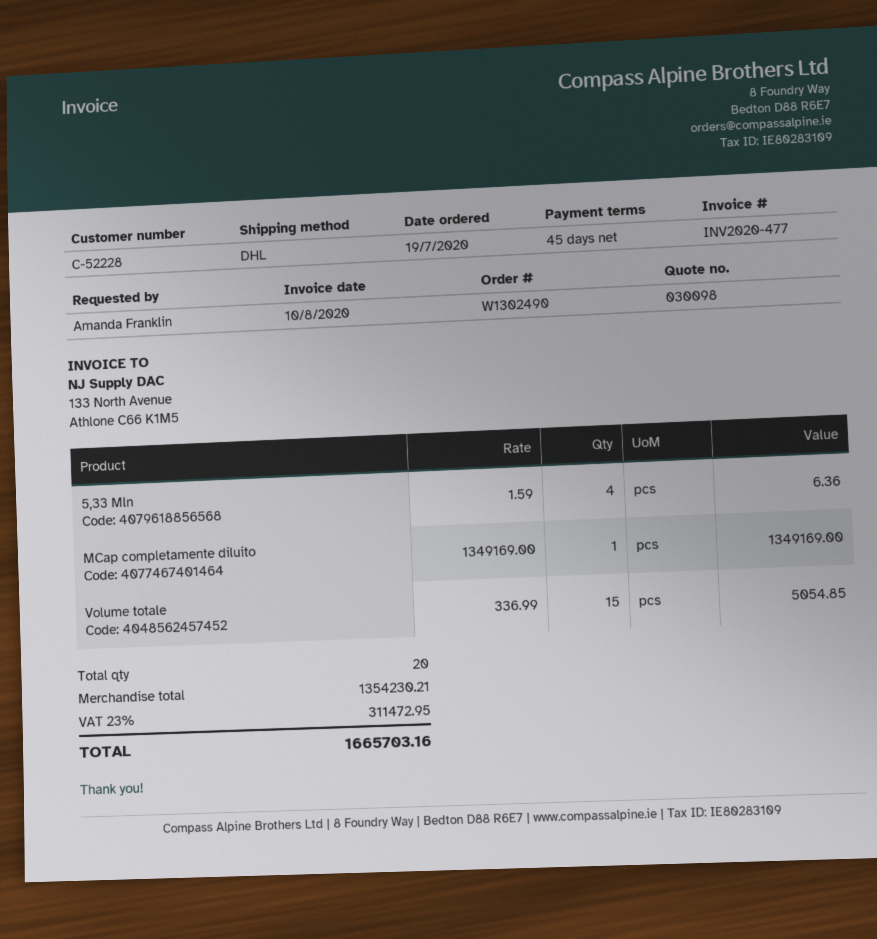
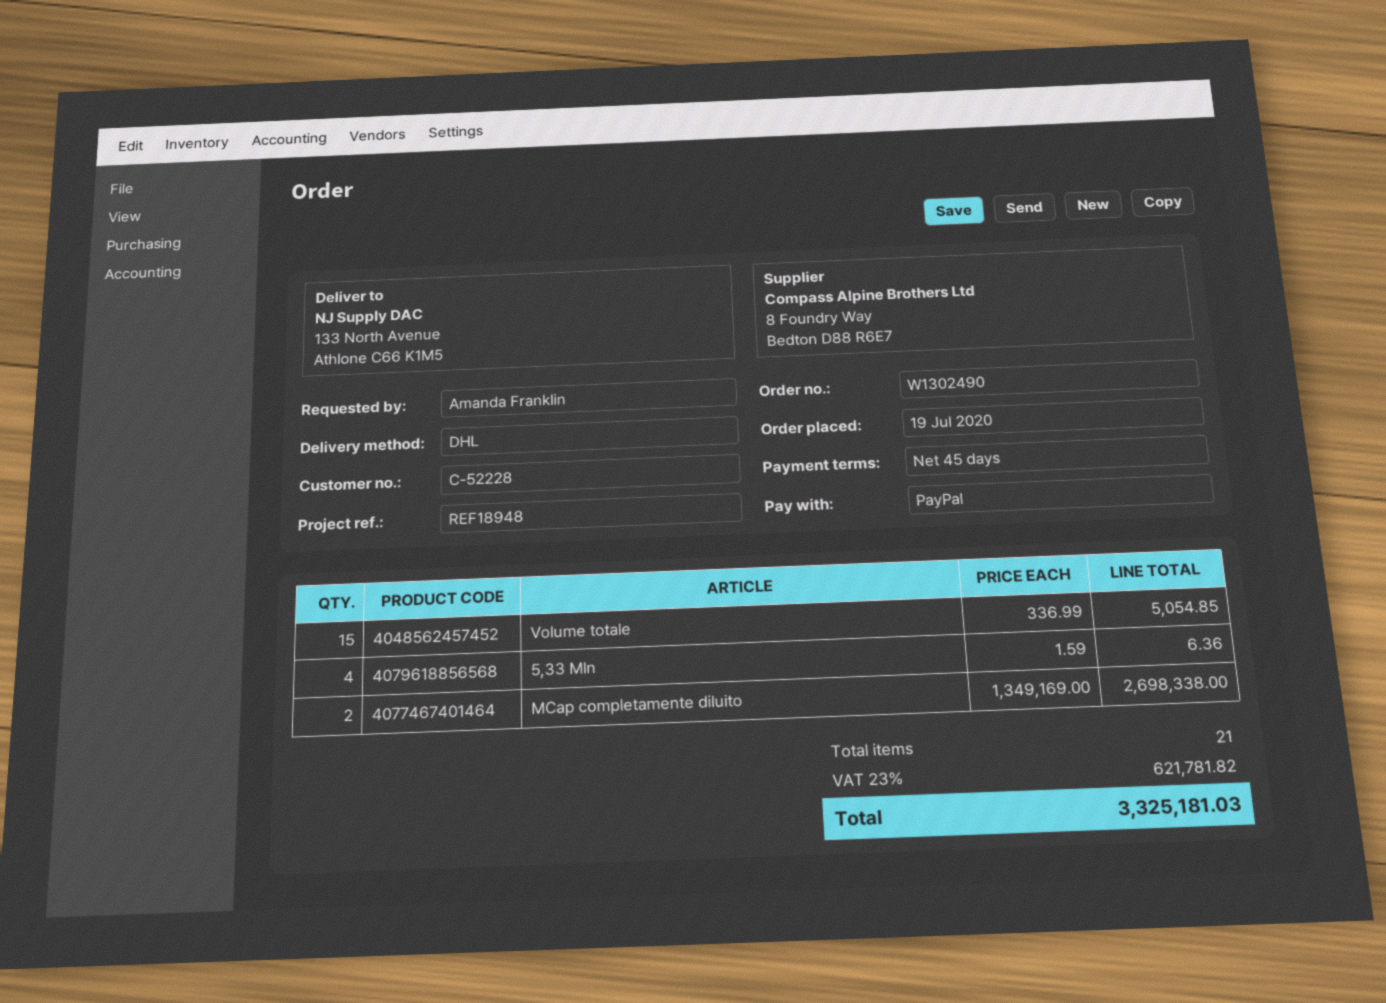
MCap completamente diluito: 1 x 1349169.00 = 1349169.00 -> 2 x 1349169.00 = 2698338.00
total quantity: 20 -> 21
tax: 23% = 311472.95 -> 23% = 621781.82
total: 1665703.16 -> 3325181.03

